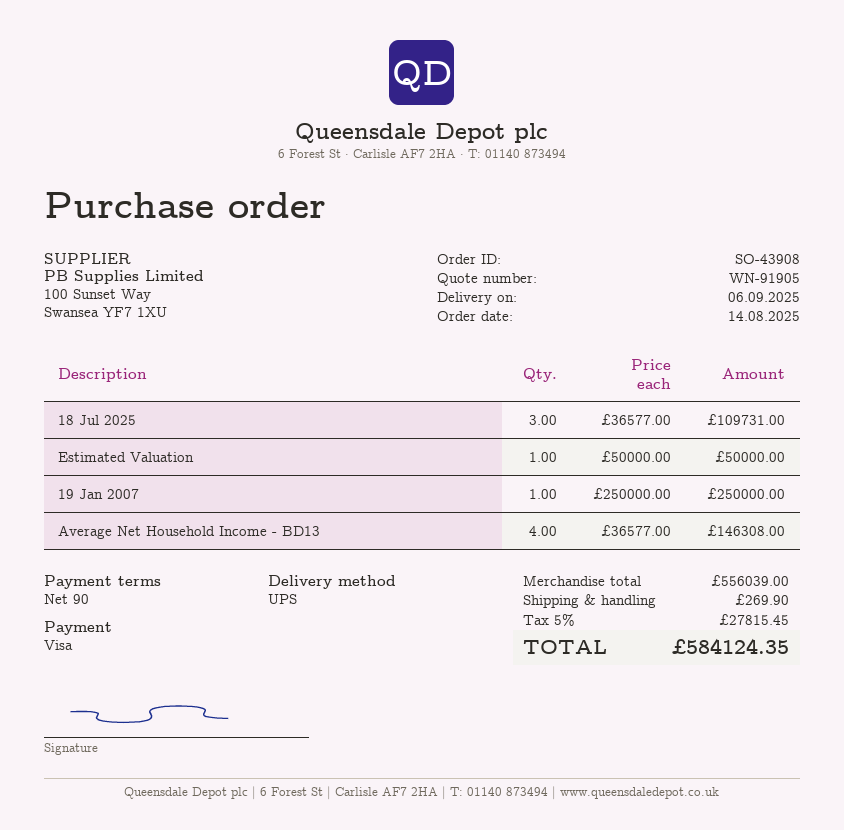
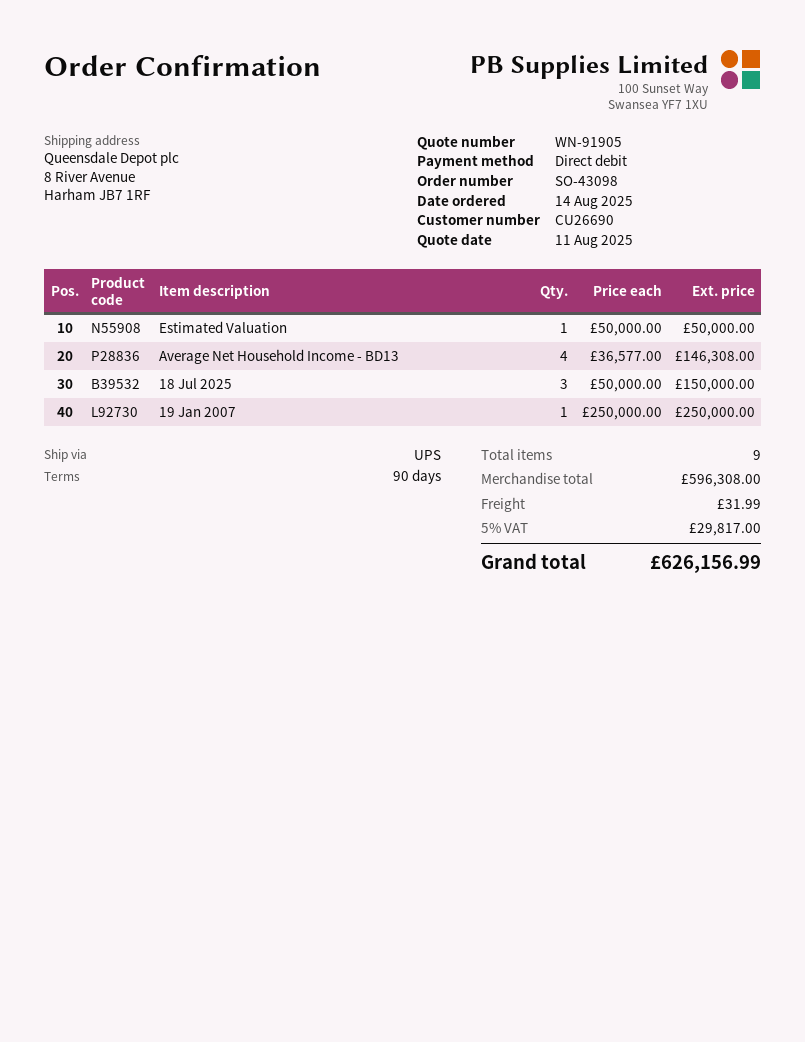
order number: SO-43908 -> SO-43098
payment method: Visa -> direct debit
18 Jul 2025: 3 x 36577.00 = 109731.00 -> 3 x 50000.00 = 150000.00
subtotal: 556039.00 -> 596308.00
shipping: 269.90 -> 31.99
tax: 5% = 27815.45 -> 5% = 29817.00
total: 584124.35 -> 626156.99

